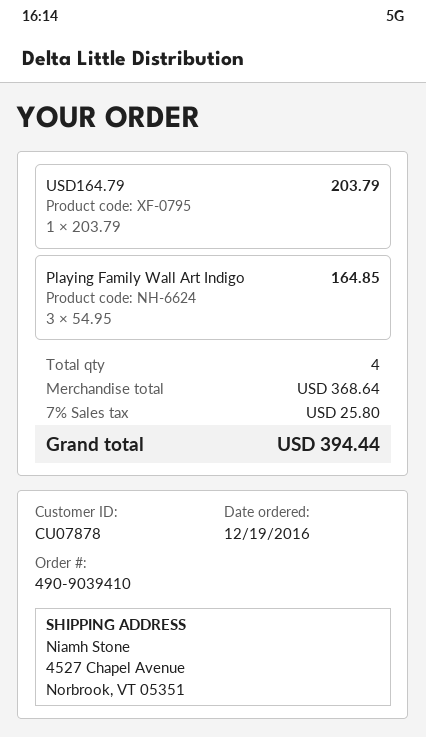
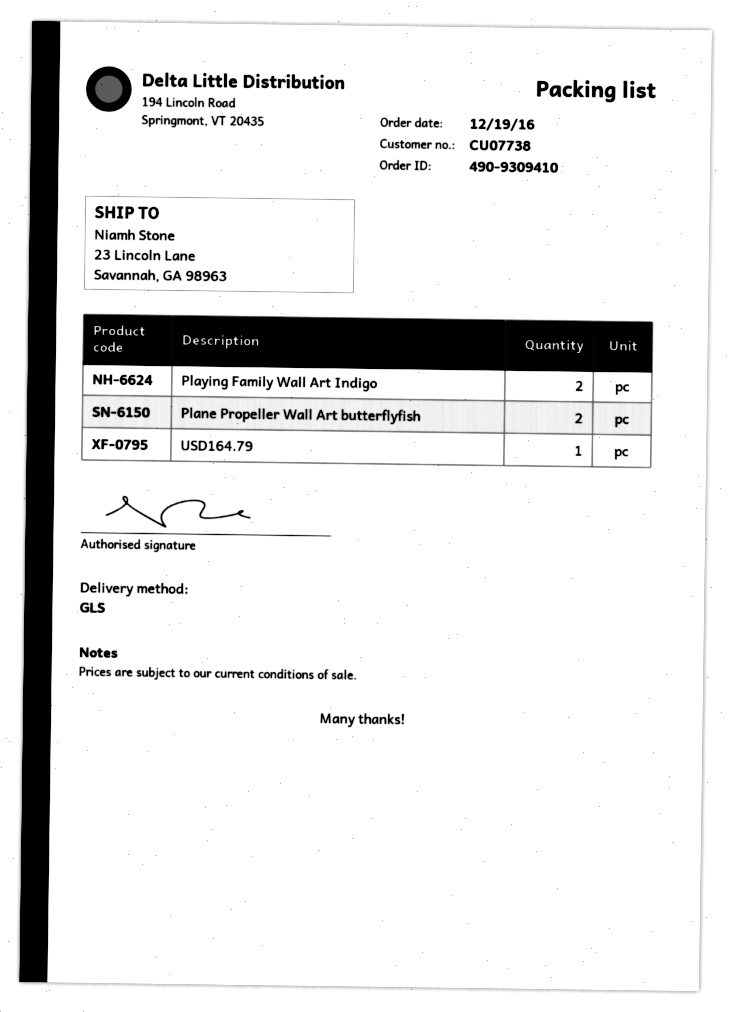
order number: 490-9039410 -> 490-9309410
customer number: CU07878 -> CU07738
ship to: 4527 Chapel Avenue, Norbrook, VT 05351 -> 23 Lincoln Lane, Savannah, GA 98963
Playing Family Wall Art Indigo: 3 -> 2
Plane Propeller Wall Art butterflyfish: none -> 2

